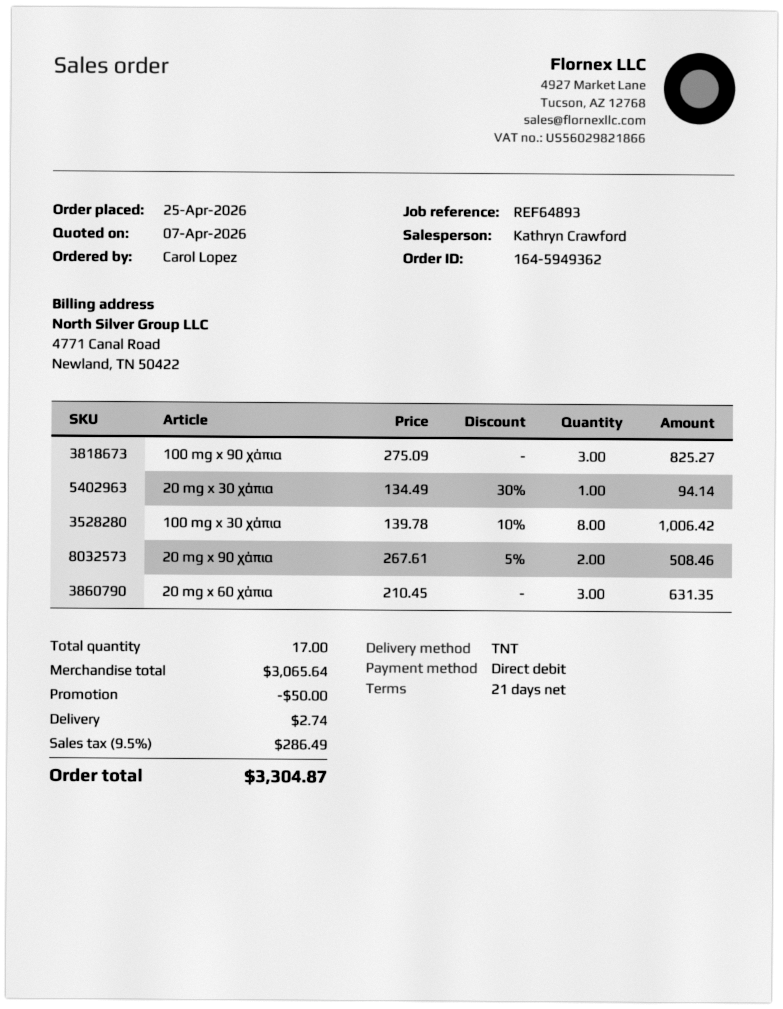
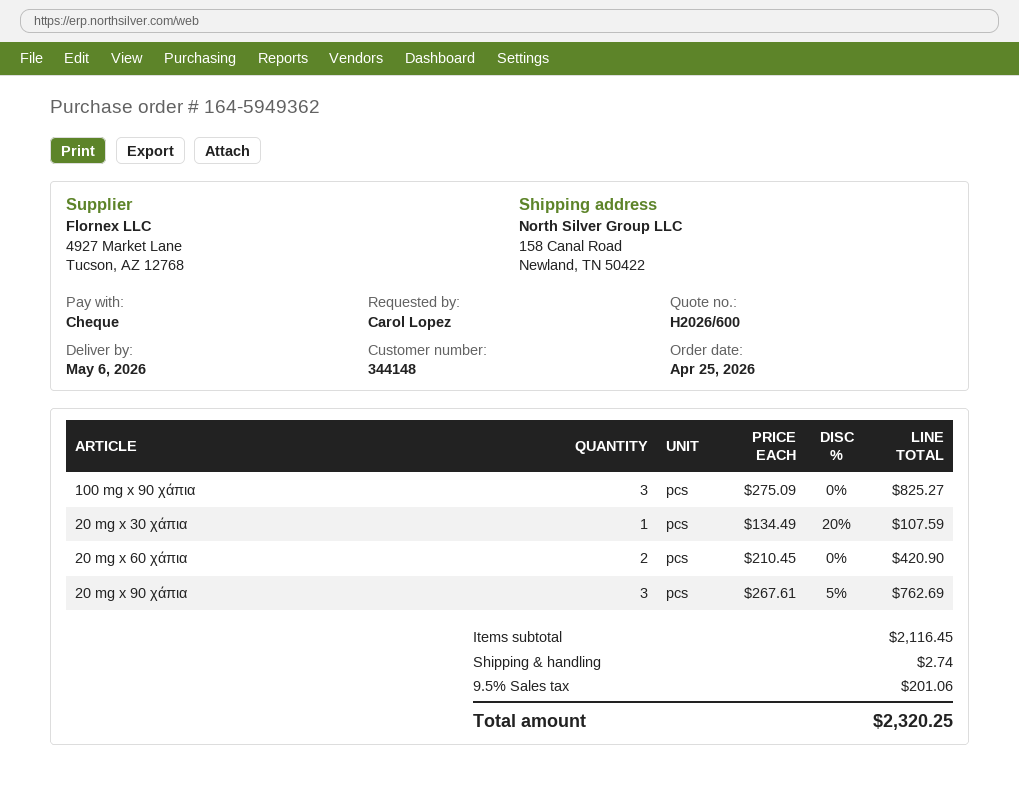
payment method: direct debit -> cheque
20 mg x 30 χάπια: 1 x 134.49 - 30% = 94.14 -> 1 x 134.49 - 20% = 107.59
100 mg x 30 χάπια: 8 x 139.78 - 10% = 1006.42 -> none
20 mg x 90 χάπια: 2 x 267.61 - 5% = 508.46 -> 3 x 267.61 - 5% = 762.69
20 mg x 60 χάπια: 3 x 210.45 = 631.35 -> 2 x 210.45 = 420.90
subtotal: 3065.64 -> 2116.45
discount: 50.00 -> none
tax: 9.5% = 286.49 -> 9.5% = 201.06
total: 3304.87 -> 2320.25

